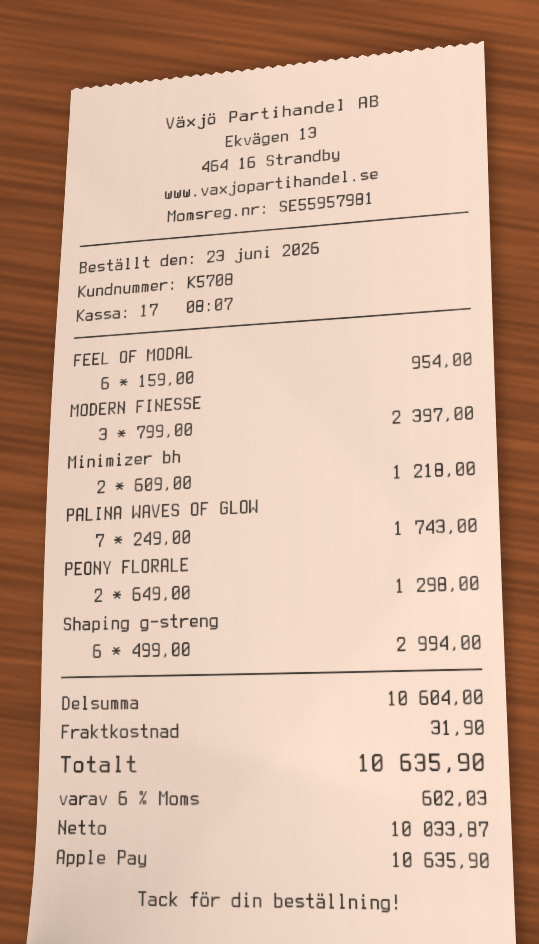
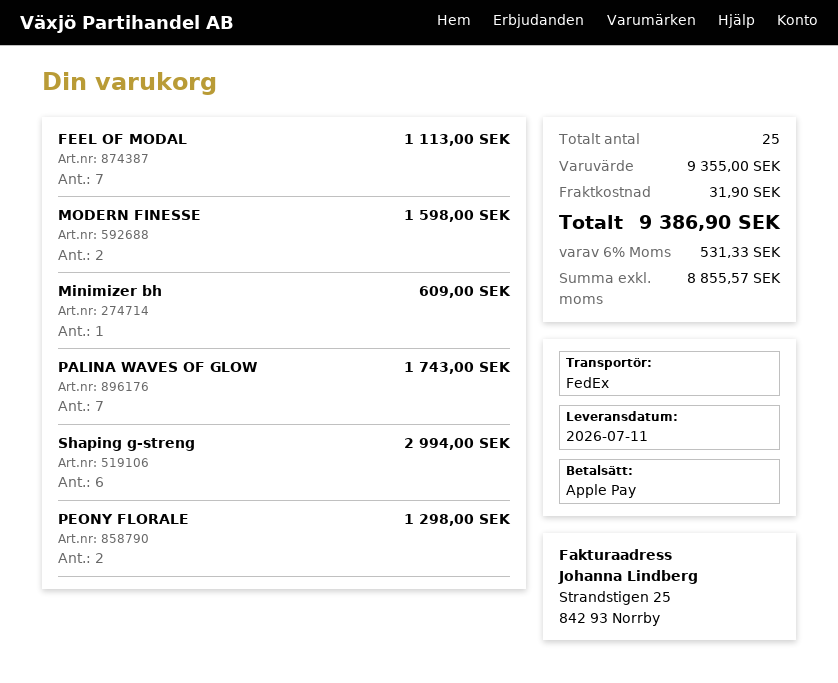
FEEL OF MODAL: 6 for 954.00 -> 7 for 1113.00
MODERN FINESSE: 3 for 2397.00 -> 2 for 1598.00
Minimizer bh: 2 for 1218.00 -> 1 for 609.00
subtotal: 10604.00 -> 9355.00
net: 10033.87 -> 8855.57
tax: 6% = 602.03 -> 6% = 531.33
total: 10635.90 -> 9386.90

